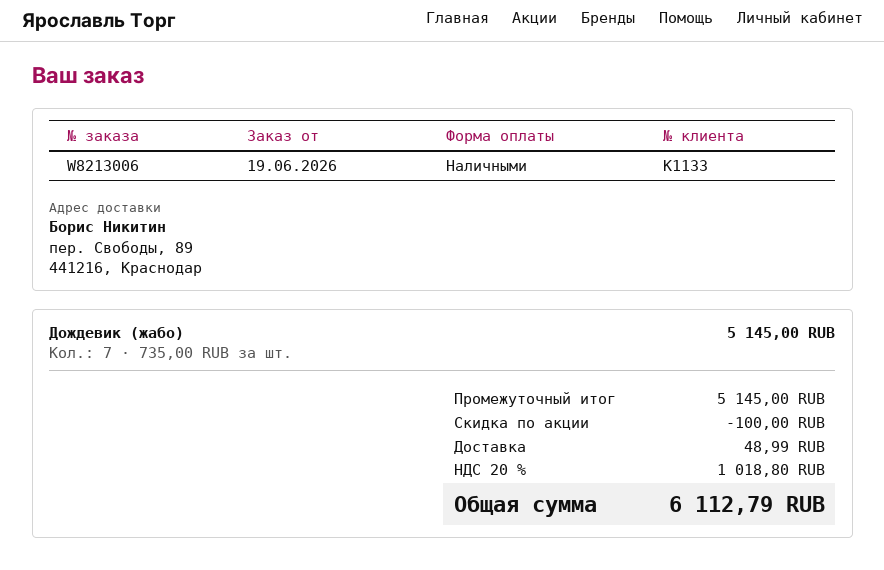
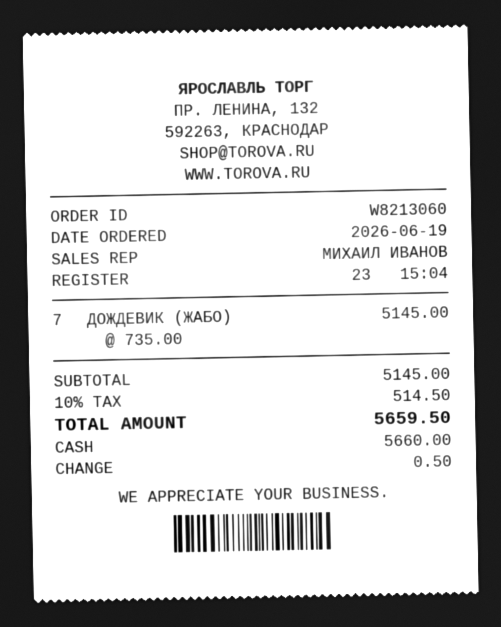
order number: W8213006 -> W8213060
discount: 100.00 -> none
shipping: 48.99 -> none
tax: 20% = 1018.80 -> 10% = 514.50
total: 6112.79 -> 5659.50

